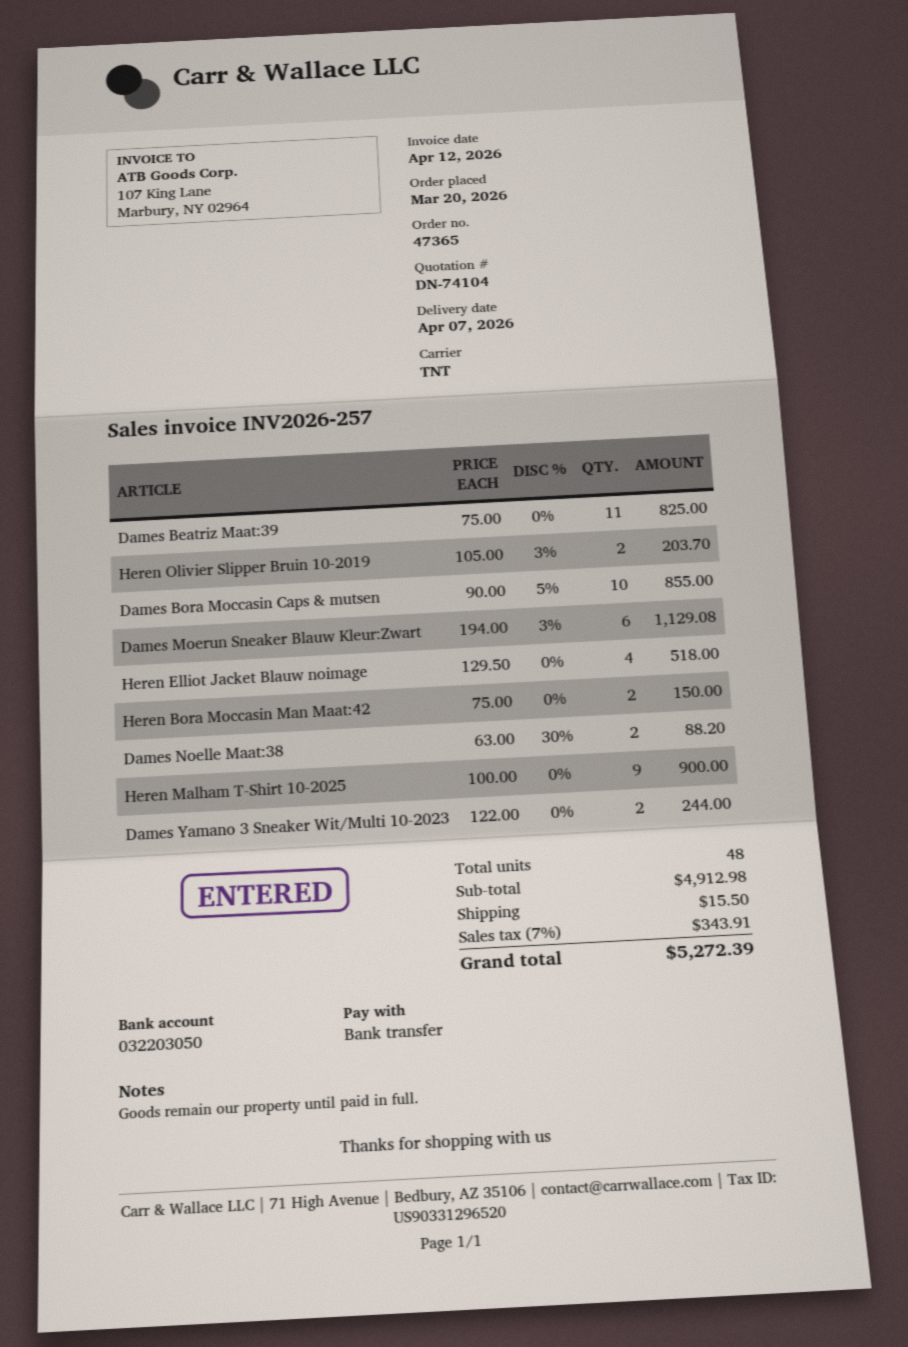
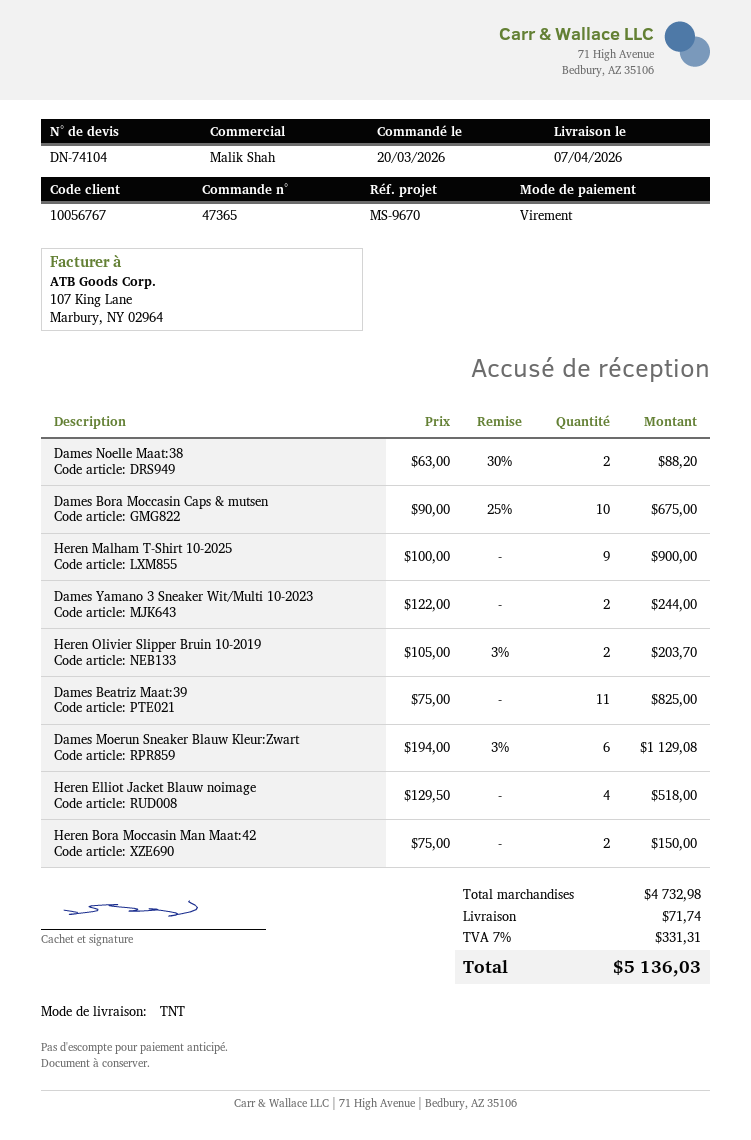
Dames Bora Moccasin Caps & mutsen: 10 x 90.00 - 5% = 855.00 -> 10 x 90.00 - 25% = 675.00
subtotal: 4912.98 -> 4732.98
shipping: 15.50 -> 71.74
tax: 7% = 343.91 -> 7% = 331.31
total: 5272.39 -> 5136.03

